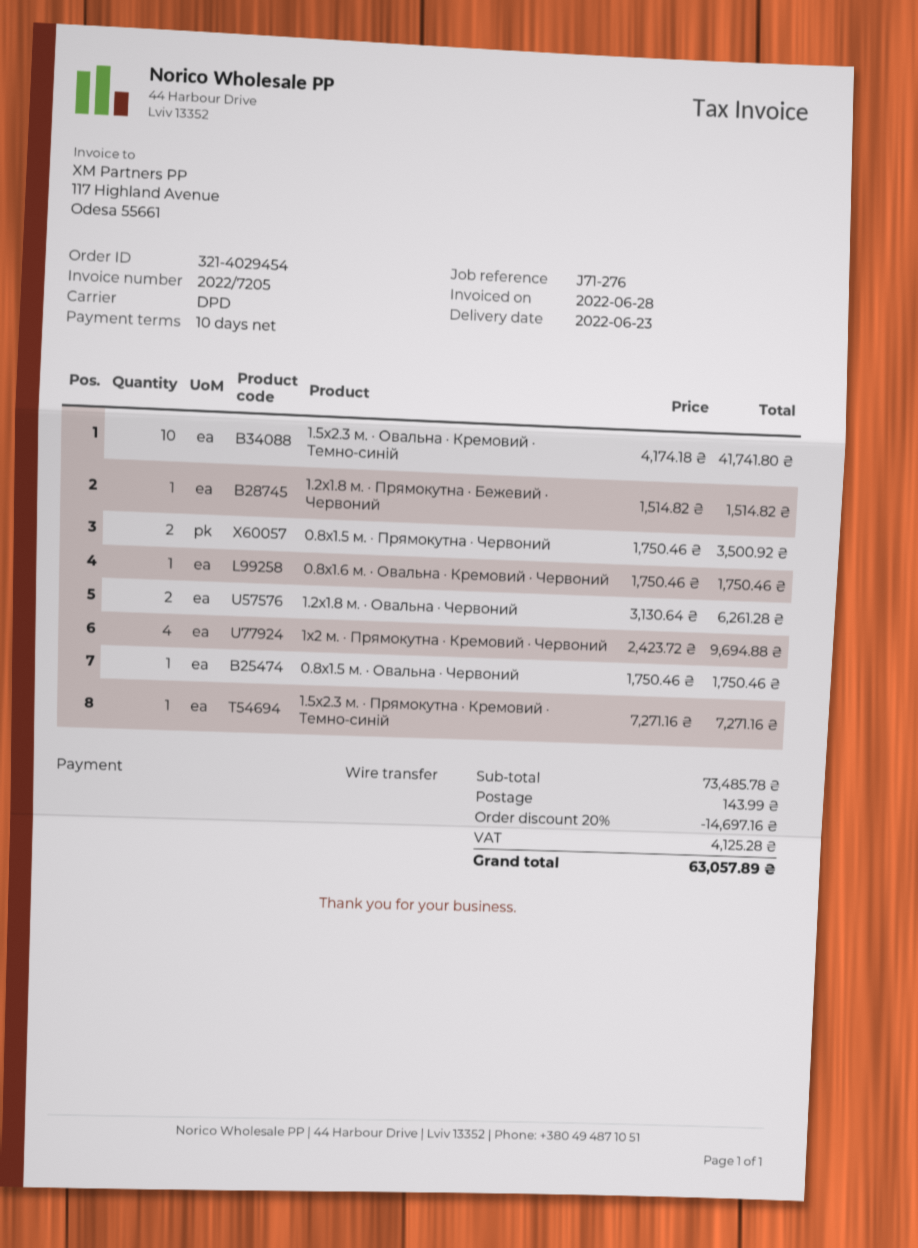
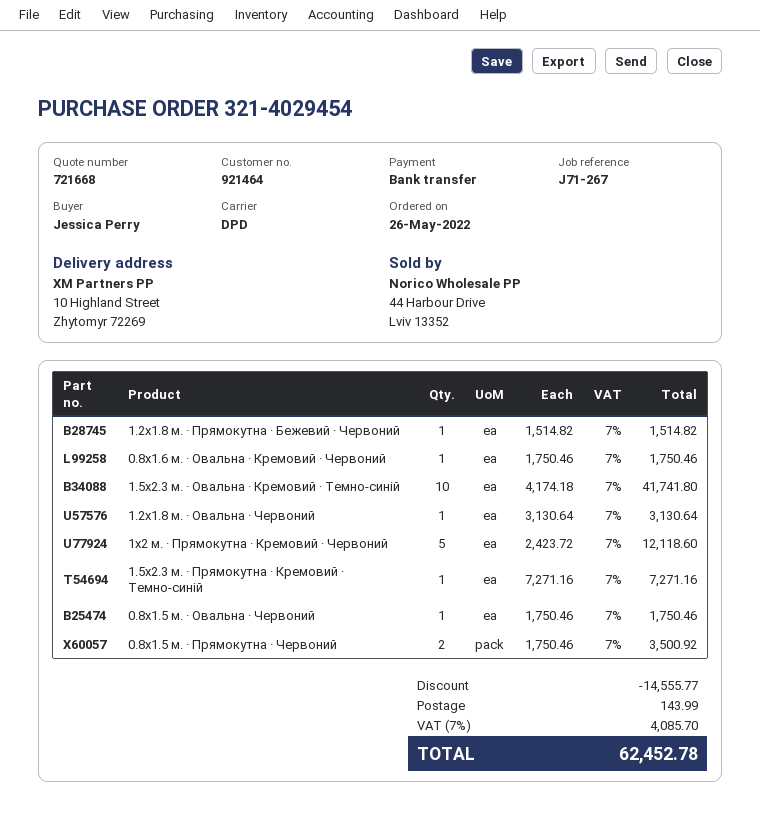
reference: J71-276 -> J71-267
1.2x1.8 м. · Овальна · Червоний: 2 x 3130.64 = 6261.28 -> 1 x 3130.64 = 3130.64
1x2 м. · Прямокутна · Кремовий · Червоний: 4 x 2423.72 = 9694.88 -> 5 x 2423.72 = 12118.60
discount: 14697.16 -> 14555.77
tax: 4125.28 -> 4085.70
total: 63057.89 -> 62452.78

